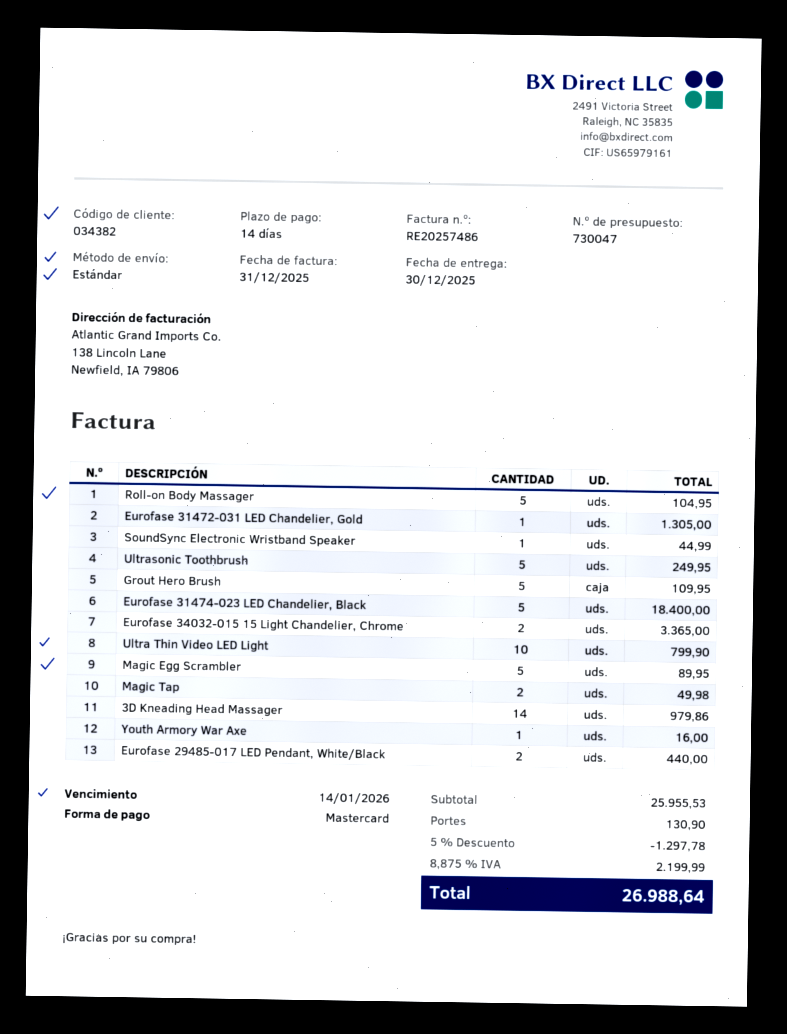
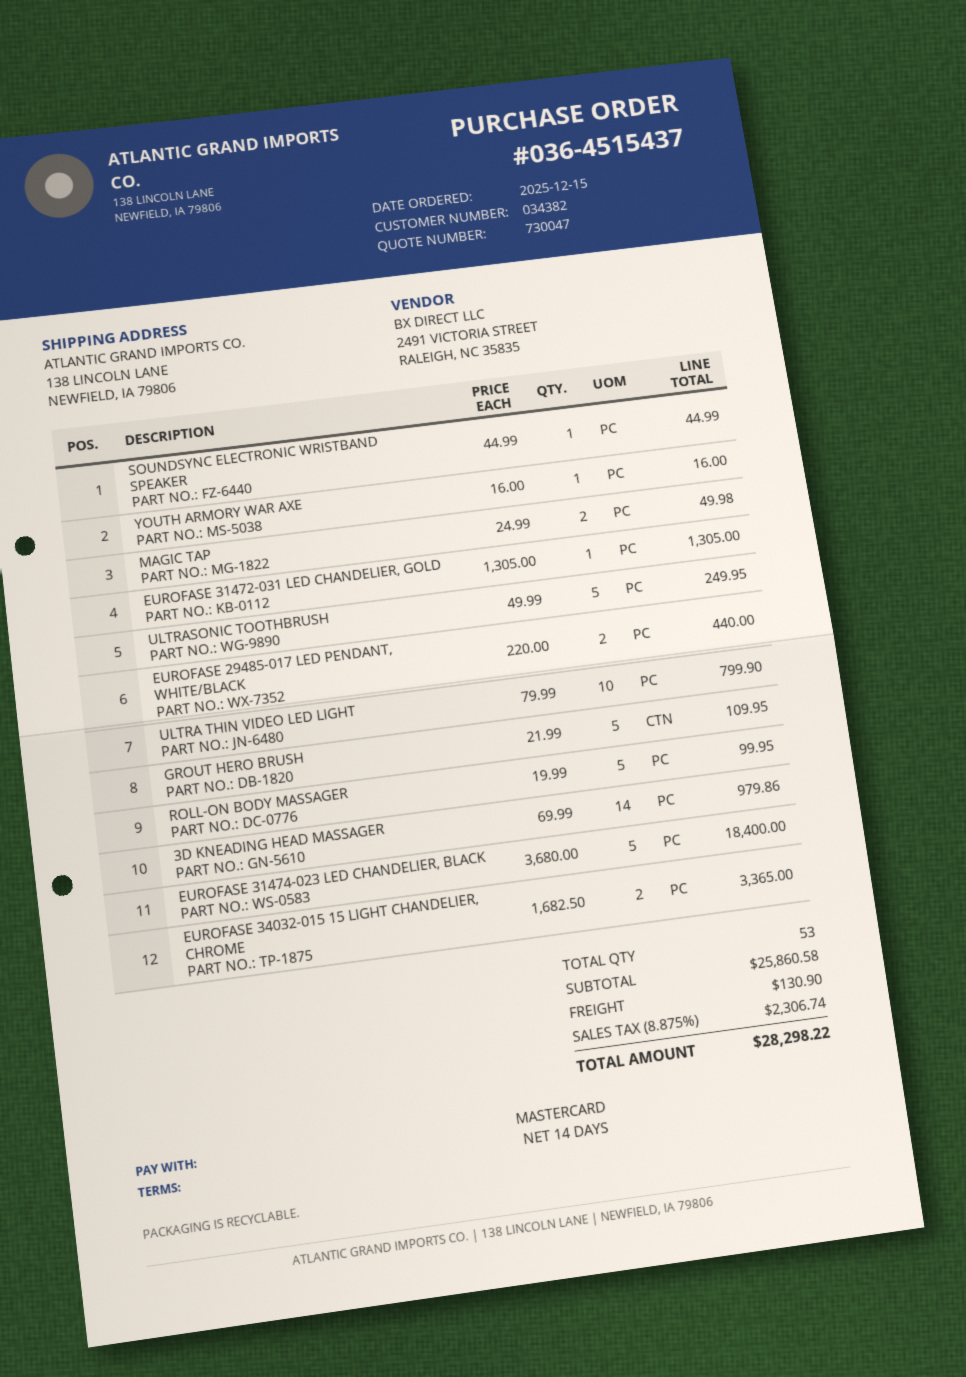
Roll-on Body Massager: 5 for 104.95 -> 5 for 99.95
Magic Egg Scrambler: 5 for 89.95 -> none
subtotal: 25955.53 -> 25860.58
discount: 5% = 1297.78 -> none
tax: 8.875% = 2199.99 -> 8.875% = 2306.74
total: 26988.64 -> 28298.22

